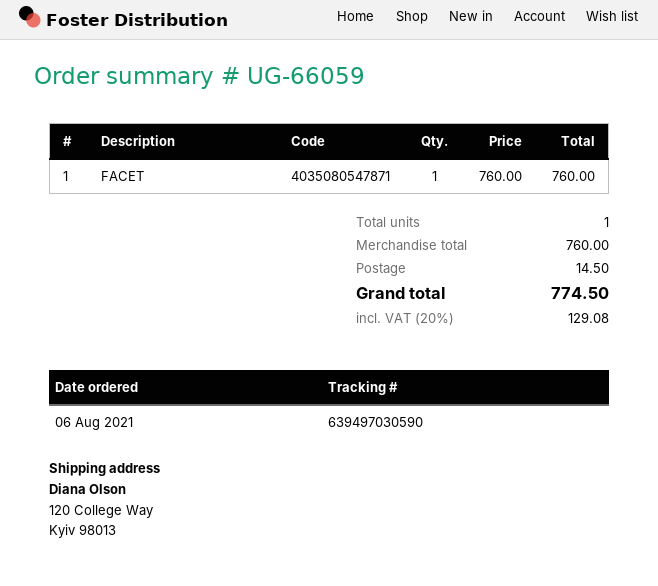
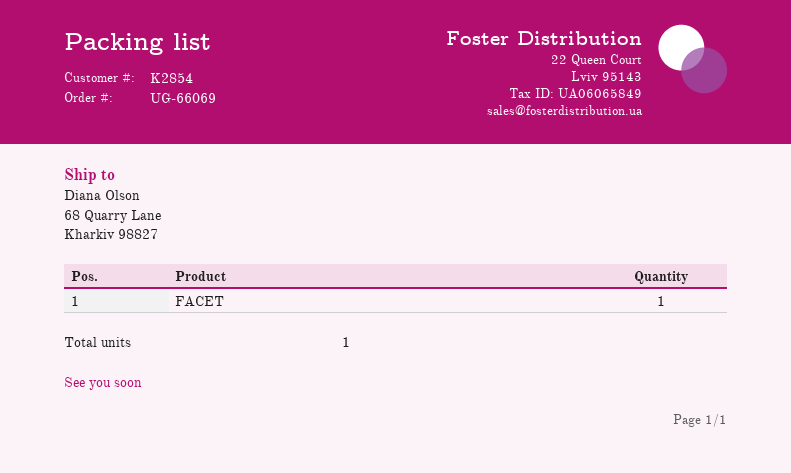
order number: UG-66059 -> UG-66069
ship to: 120 College Way, Kyiv 98013 -> 68 Quarry Lane, Kharkiv 98827

